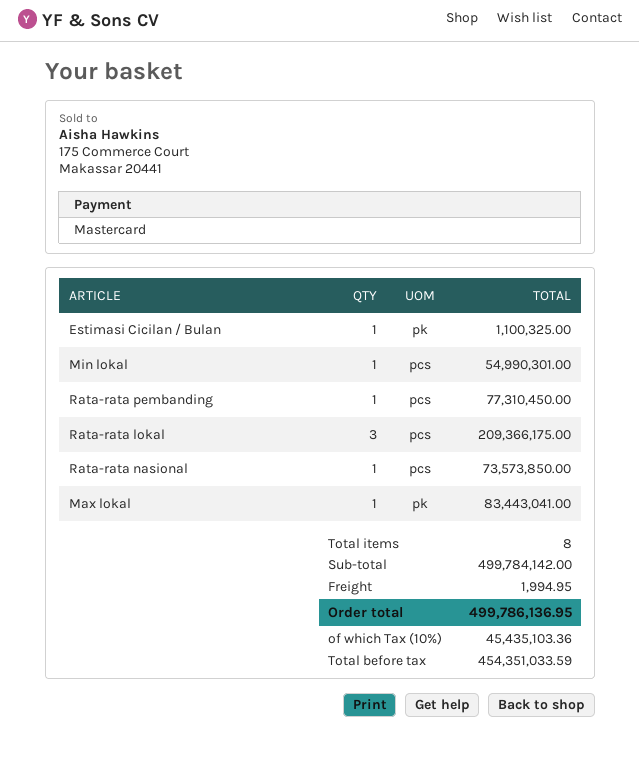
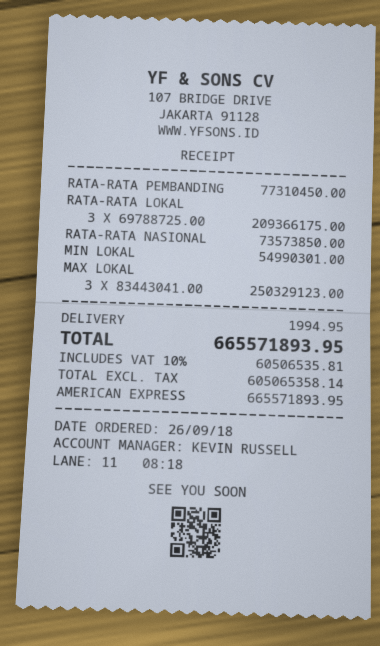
payment method: Mastercard -> American Express
Estimasi Cicilan / Bulan: 1 for 1100325.00 -> none
Max lokal: 1 for 83443041.00 -> 3 for 250329123.00
net: 454351033.59 -> 605065358.14
tax: 10% = 45435103.36 -> 10% = 60506535.81
total: 499786136.95 -> 665571893.95

